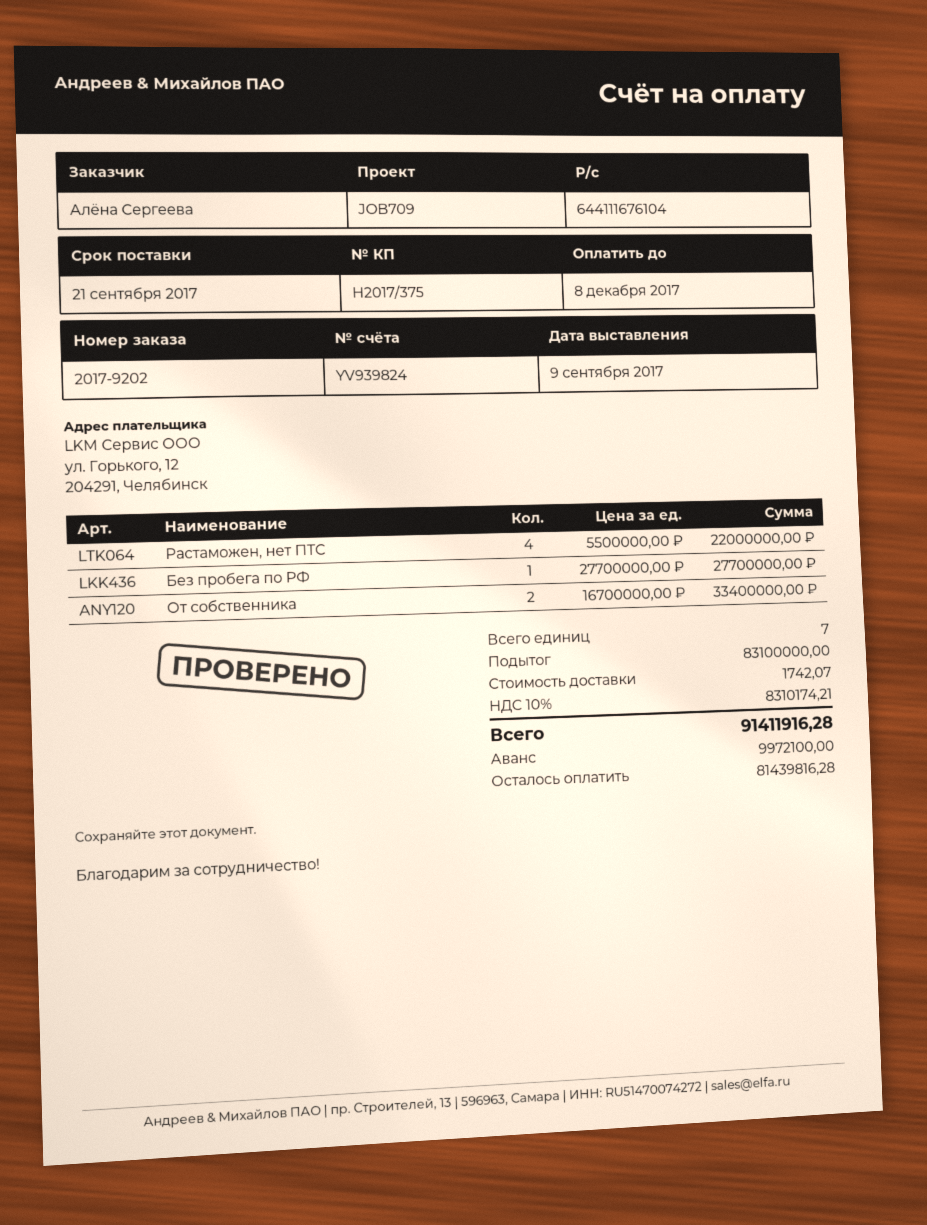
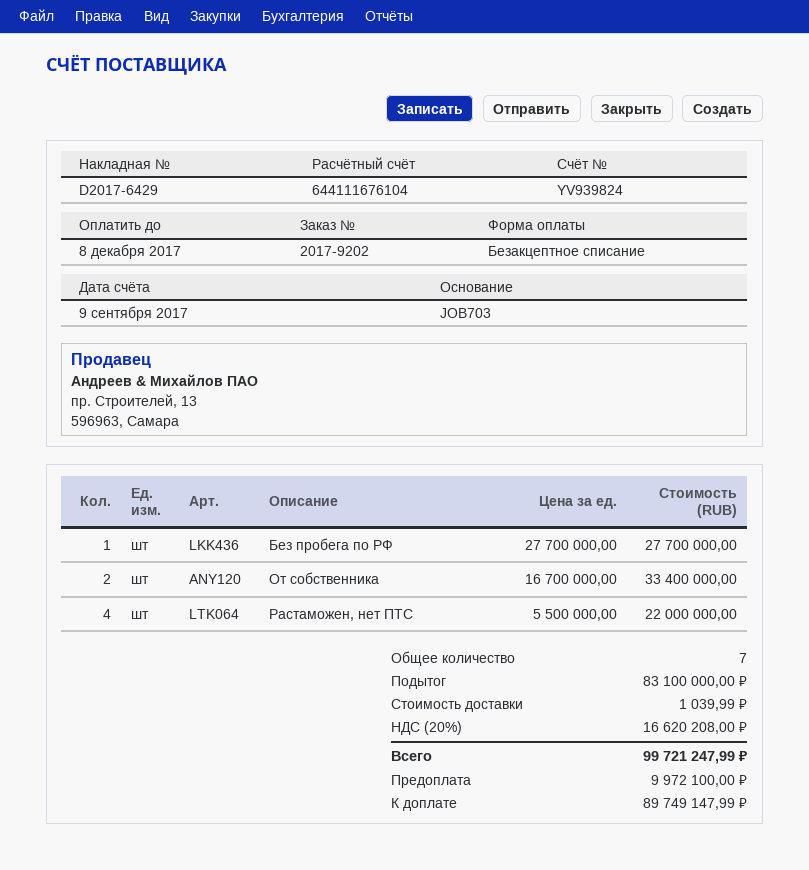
reference: JOB709 -> JOB703
shipping: 1742.07 -> 1039.99
tax: 10% = 8310174.21 -> 20% = 16620208.00
total: 91411916.28 -> 99721247.99
balance: 81439816.28 -> 89749147.99

